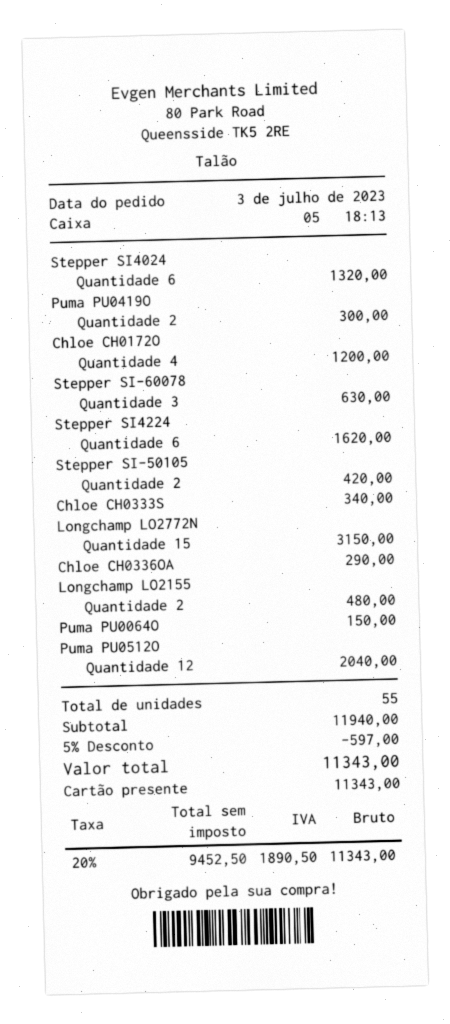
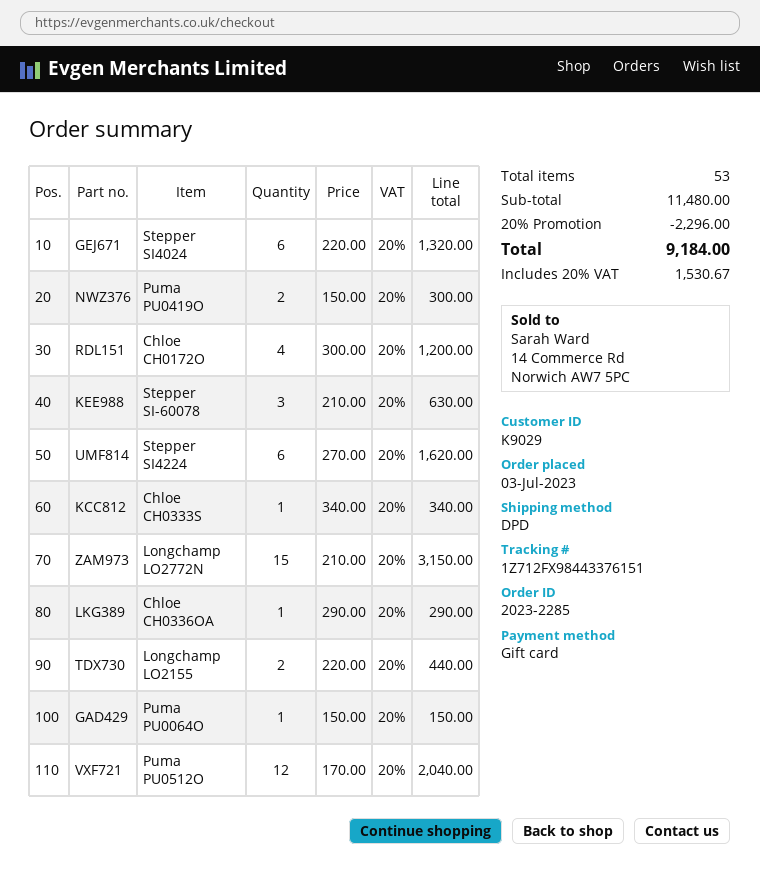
Stepper SI-50105: 2 for 420.00 -> none
Longchamp LO2155: 2 for 480.00 -> 2 for 440.00
total quantity: 55 -> 53
subtotal: 11940.00 -> 11480.00
discount: 5% = 597.00 -> 20% = 2296.00
tax: 20% = 1890.50 -> 20% = 1530.67
total: 11343.00 -> 9184.00

